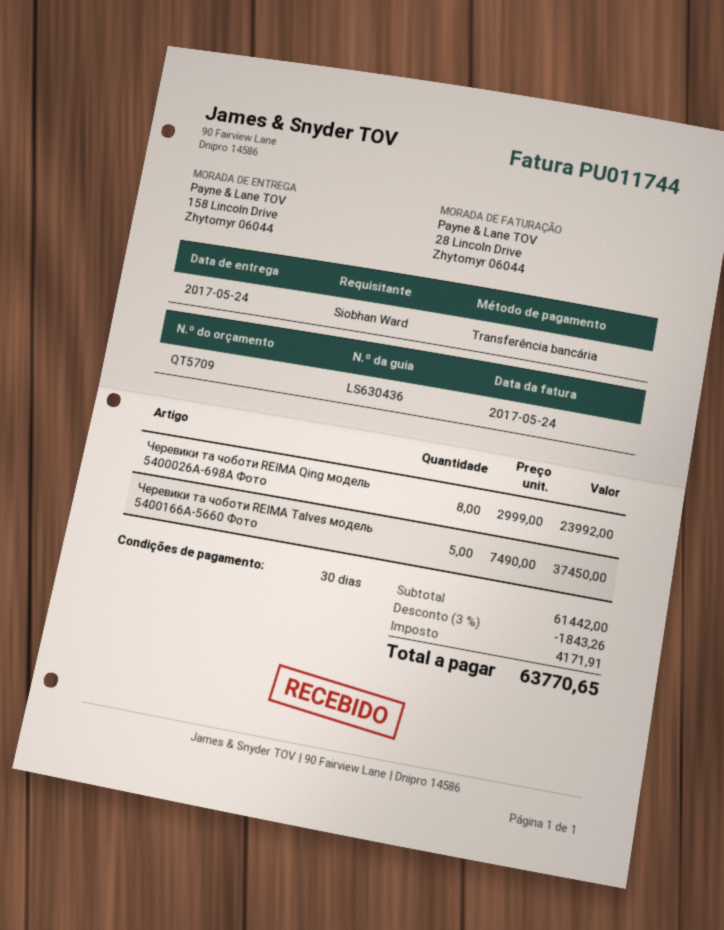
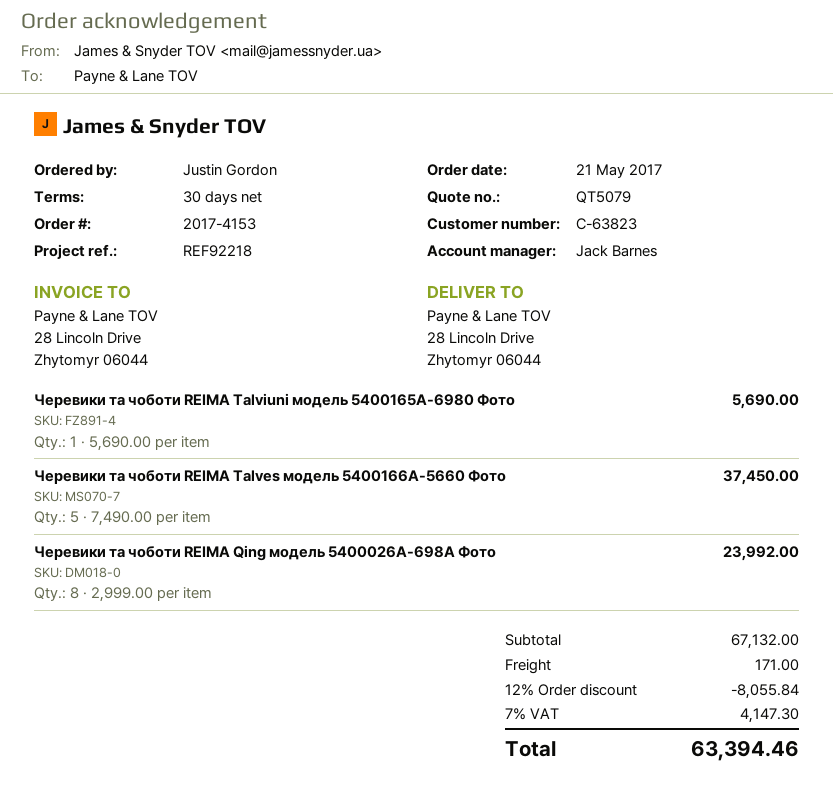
quote number: QT5709 -> QT5079
ordered by: Siobhan Ward -> Justin Gordon
ship to: 158 Lincoln Drive, Zhytomyr 06044 -> 28 Lincoln Drive, Zhytomyr 06044
Черевики та чоботи REIMA Talviuni модель 5400165A-6980 Фото: none -> 1 x 5690.00 = 5690.00
subtotal: 61442.00 -> 67132.00
discount: 3% = 1843.26 -> 12% = 8055.84
shipping: none -> 171.00
tax: 4171.91 -> 4147.30
total: 63770.65 -> 63394.46

